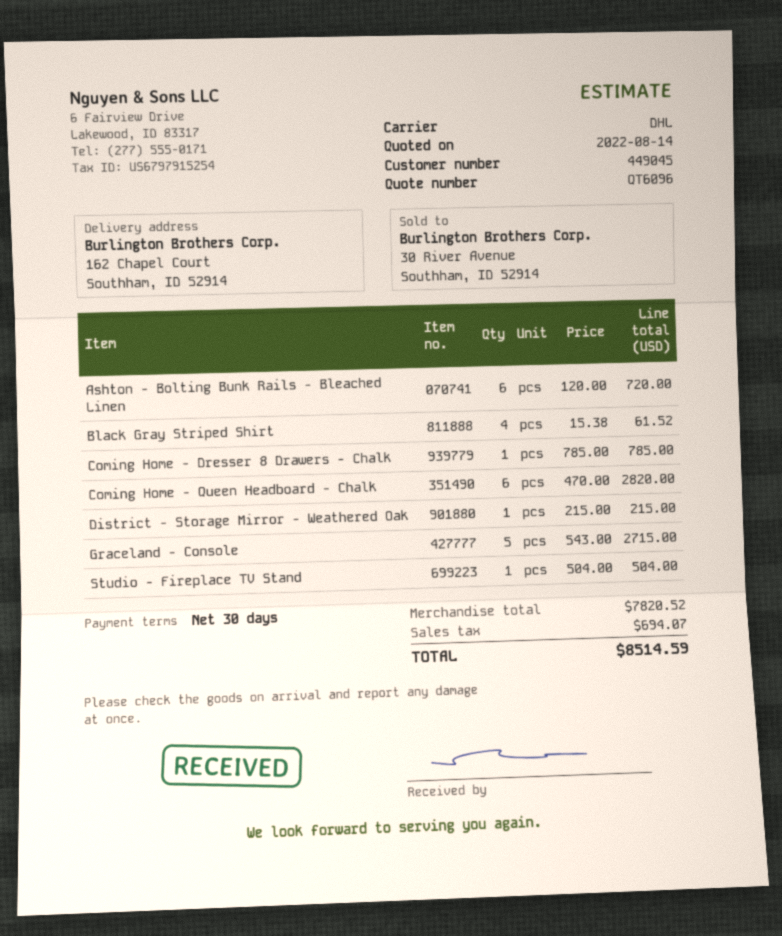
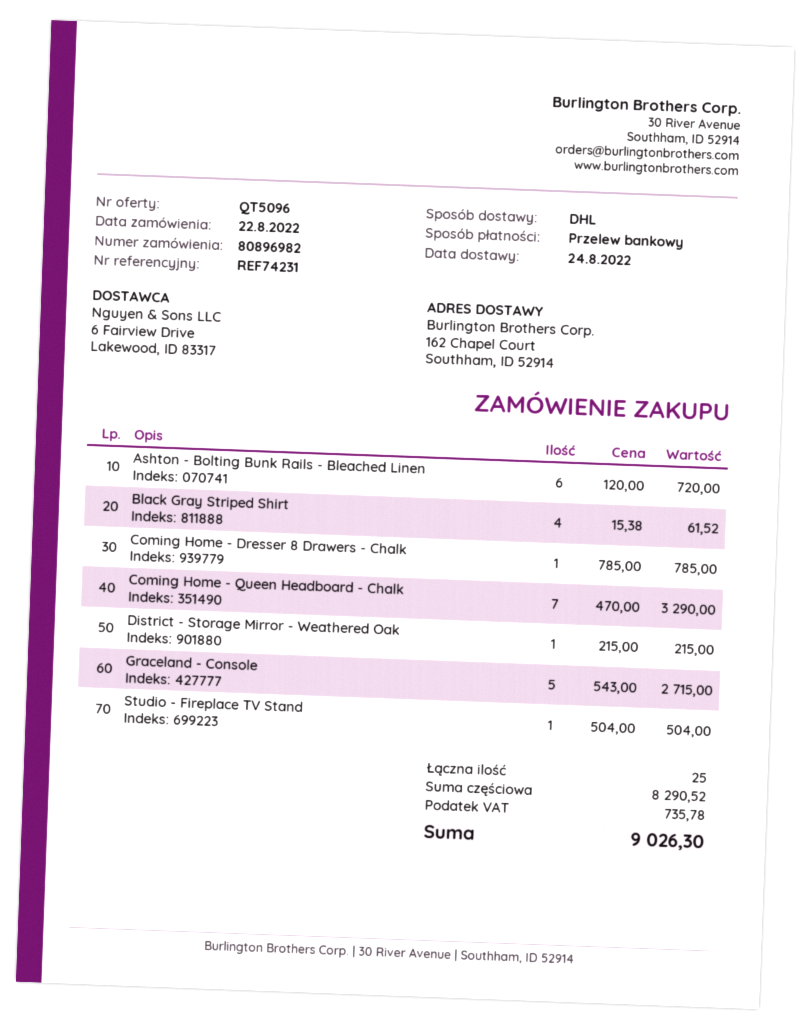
quote number: QT6096 -> QT5096
Coming Home - Queen Headboard - Chalk: 6 x 470.00 = 2820.00 -> 7 x 470.00 = 3290.00
subtotal: 7820.52 -> 8290.52
tax: 694.07 -> 735.78
total: 8514.59 -> 9026.30

